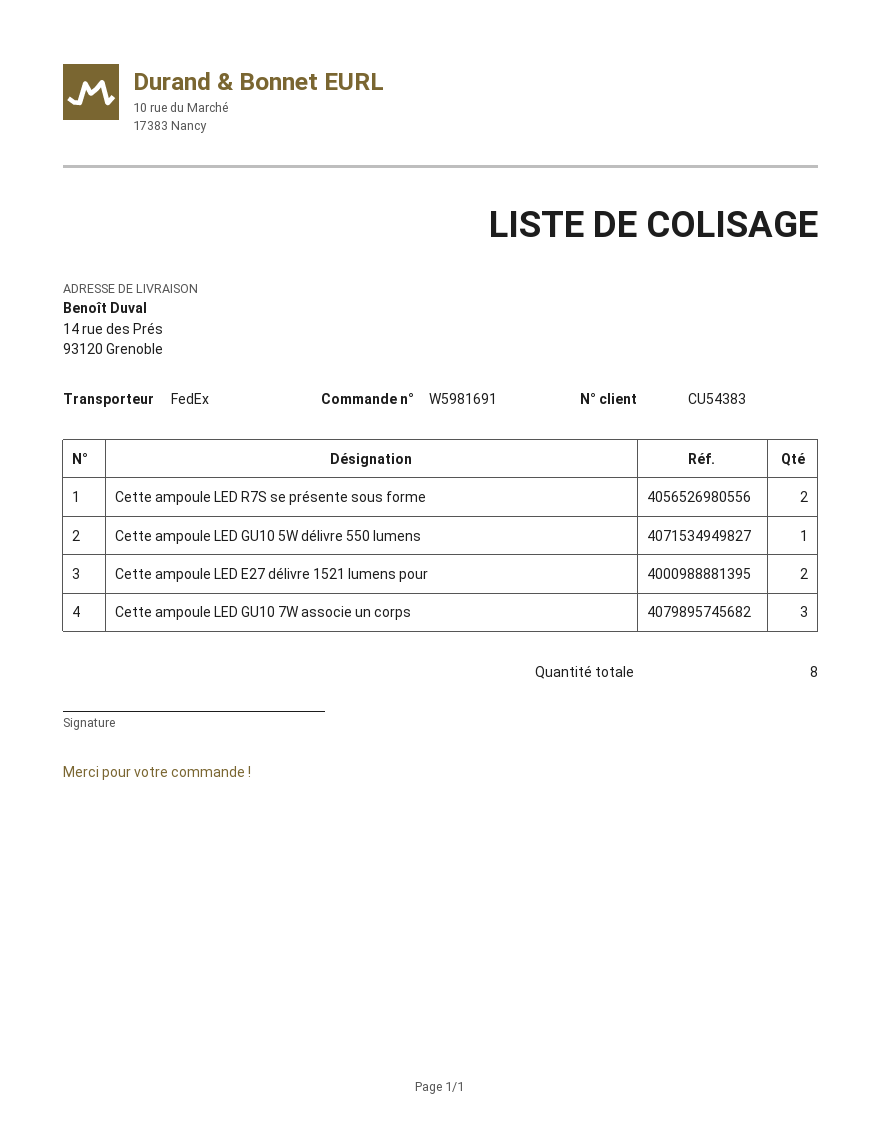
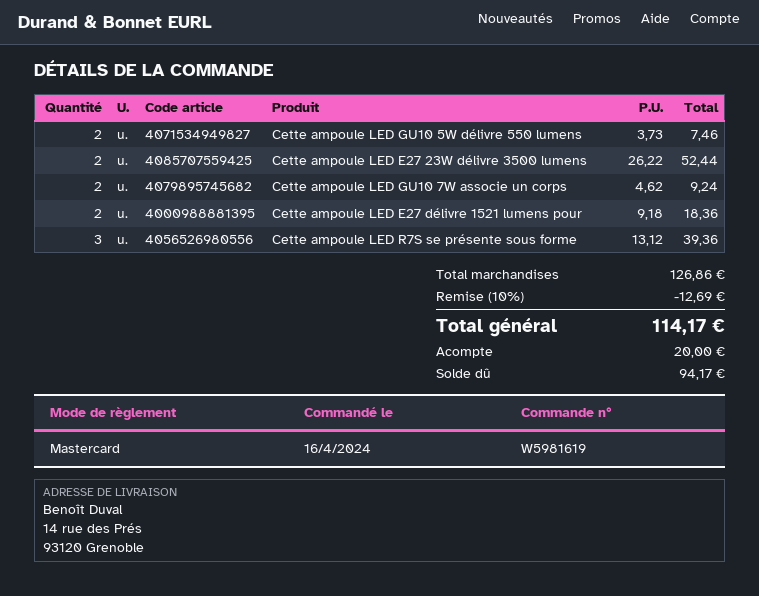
order number: W5981691 -> W5981619
Cette ampoule LED R7S se présente sous forme: 2 -> 3
Cette ampoule LED GU10 5W délivre 550 lumens: 1 -> 2
Cette ampoule LED GU10 7W associe un corps: 3 -> 2
Cette ampoule LED E27 23W délivre 3500 lumens: none -> 2

